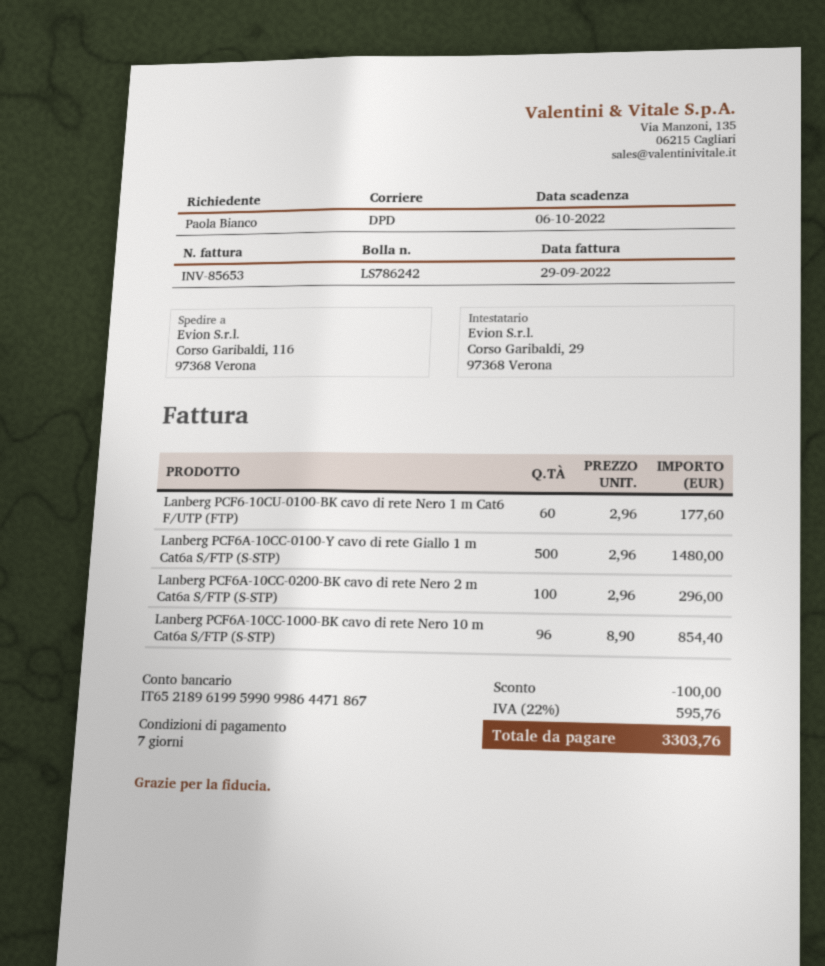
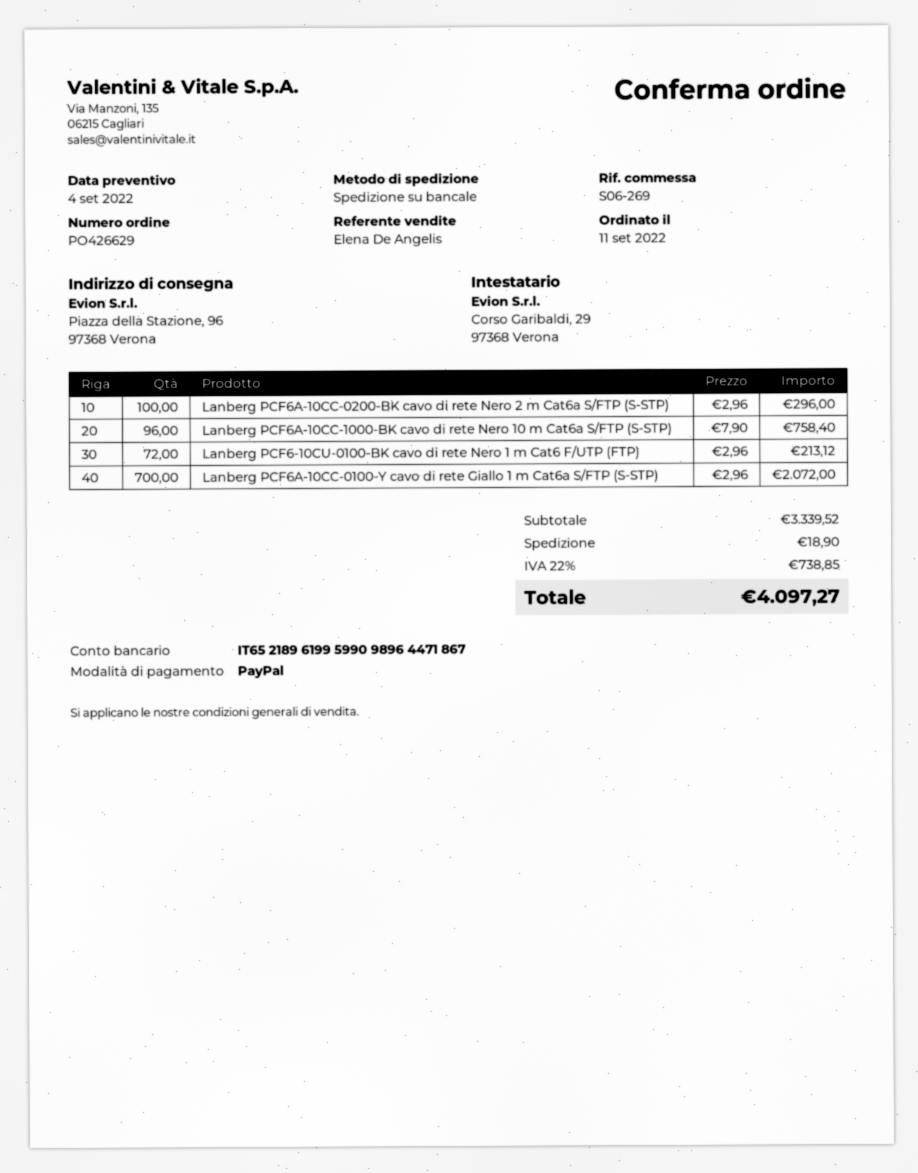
bank account: IT6521896199599099864471867 -> IT6521896199599098964471867
shipping method: DPD -> pallet freight
ship to: Corso Garibaldi, 116, 97368 Verona -> Piazza della Stazione, 96, 97368 Verona
Lanberg PCF6-10CU-0100-BK cavo di rete Nero 1 m Cat6 F/UTP (FTP): 60 x 2.96 = 177.60 -> 72 x 2.96 = 213.12
Lanberg PCF6A-10CC-0100-Y cavo di rete Giallo 1 m Cat6a S/FTP (S-STP): 500 x 2.96 = 1480.00 -> 700 x 2.96 = 2072.00
Lanberg PCF6A-10CC-1000-BK cavo di rete Nero 10 m Cat6a S/FTP (S-STP): 96 x 8.90 = 854.40 -> 96 x 7.90 = 758.40
discount: 100.00 -> none
shipping: none -> 18.90
tax: 22% = 595.76 -> 22% = 738.85
total: 3303.76 -> 4097.27

